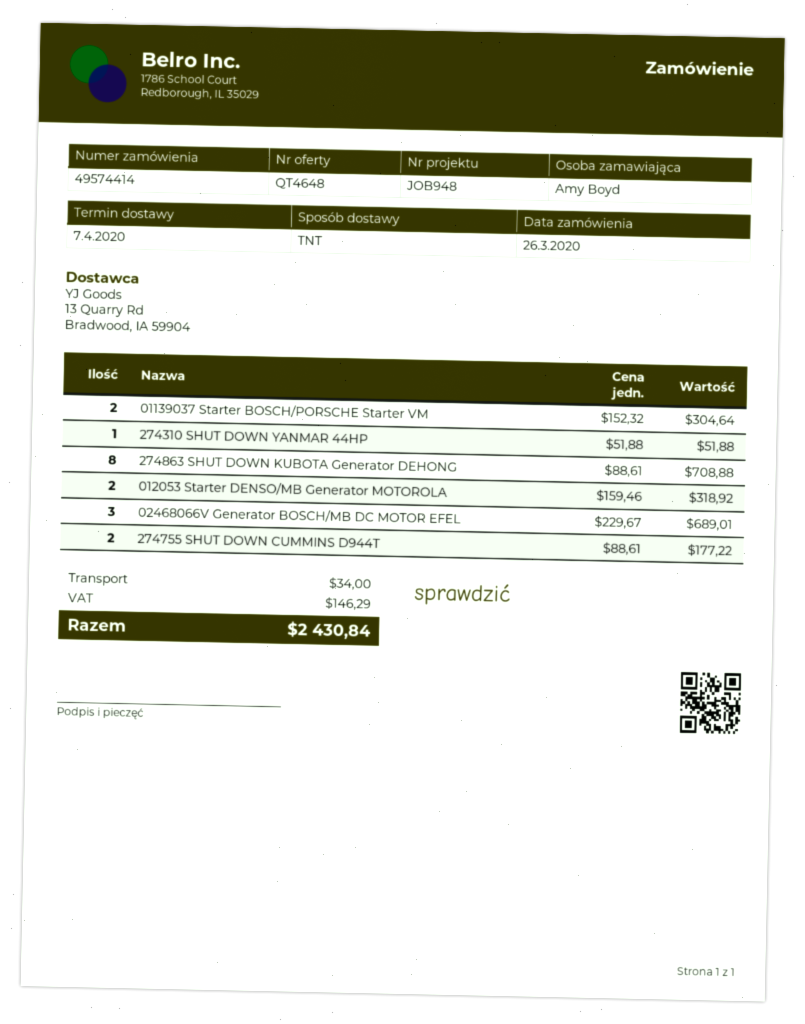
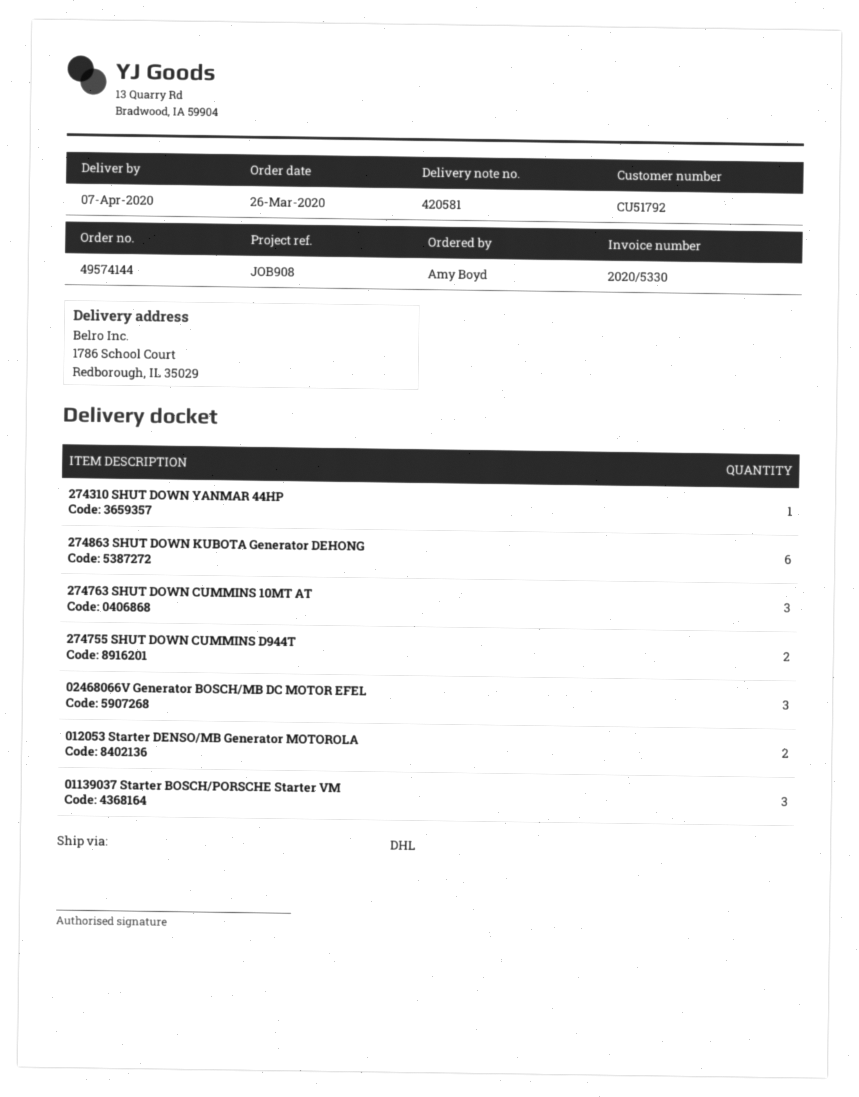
order number: 49574414 -> 49574144
reference: JOB948 -> JOB908
shipping method: TNT -> DHL
01139037 Starter BOSCH/PORSCHE Starter VM: 2 -> 3
274863 SHUT DOWN KUBOTA Generator DEHONG: 8 -> 6
274763 SHUT DOWN CUMMINS 10MT AT: none -> 3

